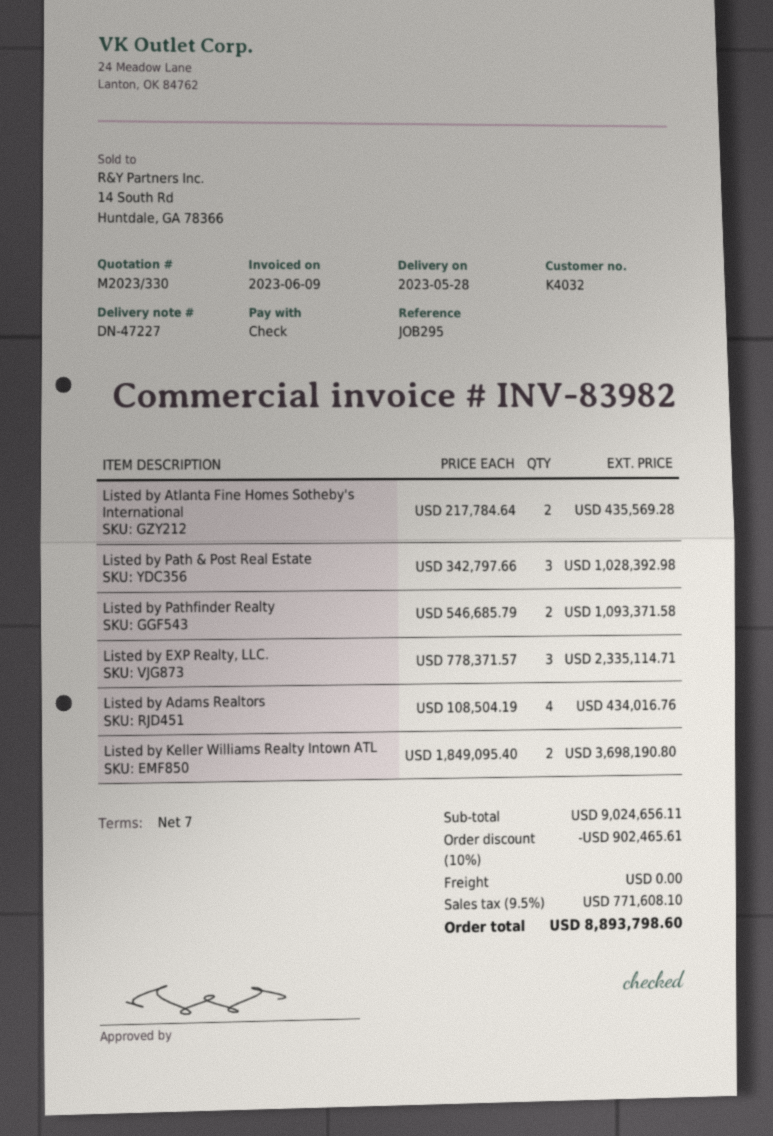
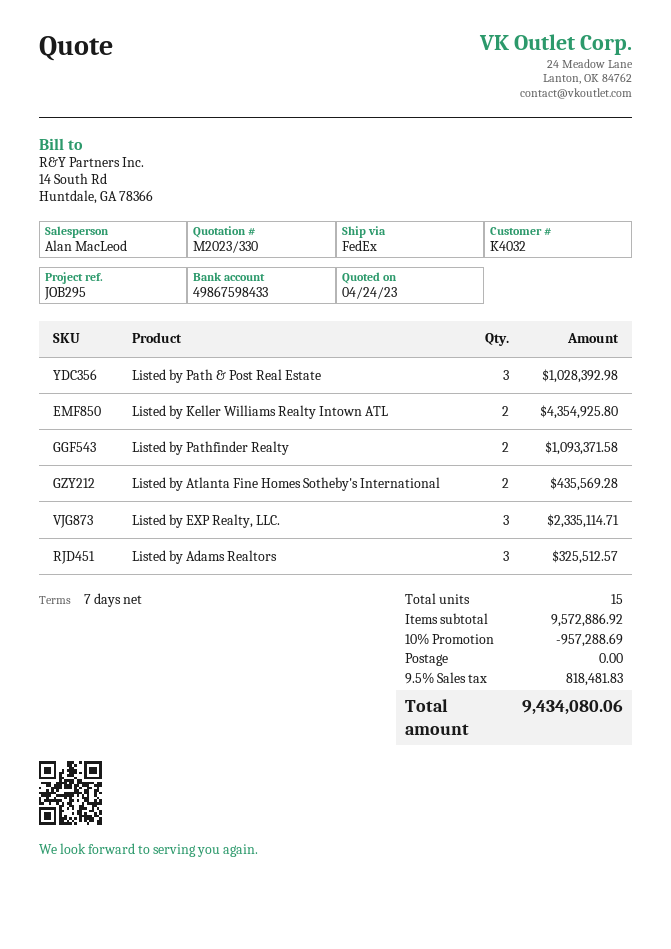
Listed by Adams Realtors: 4 for 434016.76 -> 3 for 325512.57
Listed by Keller Williams Realty Intown ATL: 2 for 3698190.80 -> 2 for 4354925.80
subtotal: 9024656.11 -> 9572886.92
discount: 10% = 902465.61 -> 10% = 957288.69
tax: 9.5% = 771608.10 -> 9.5% = 818481.83
total: 8893798.60 -> 9434080.06

